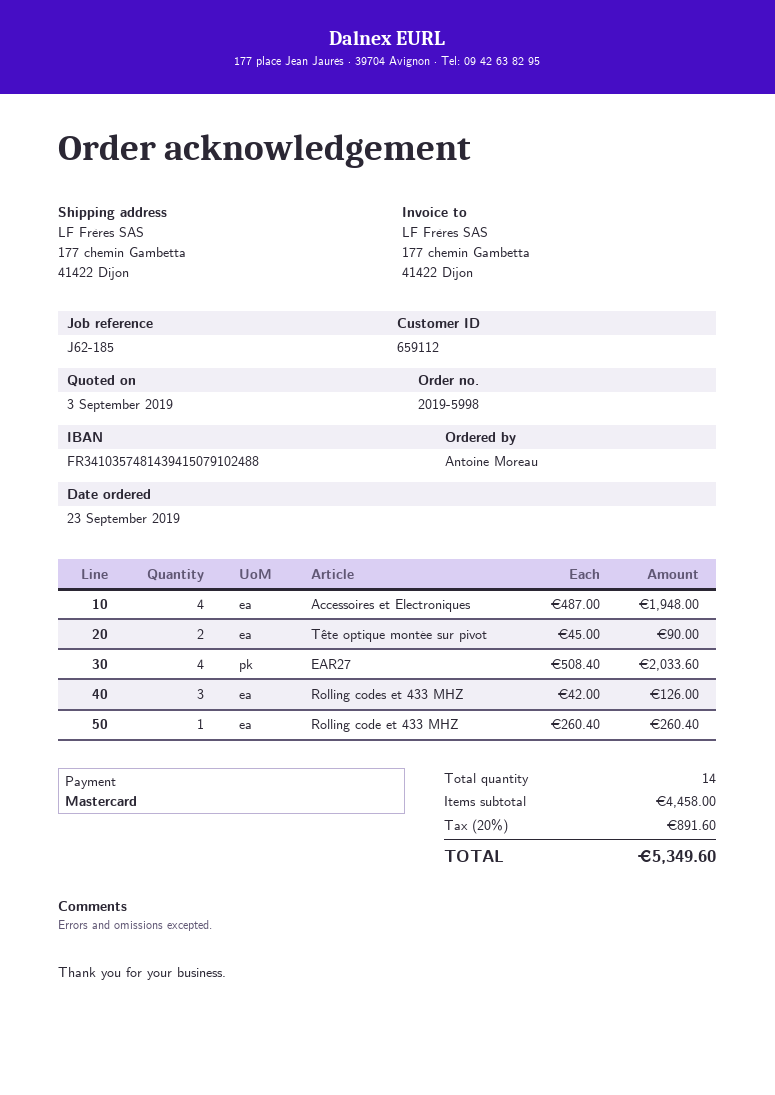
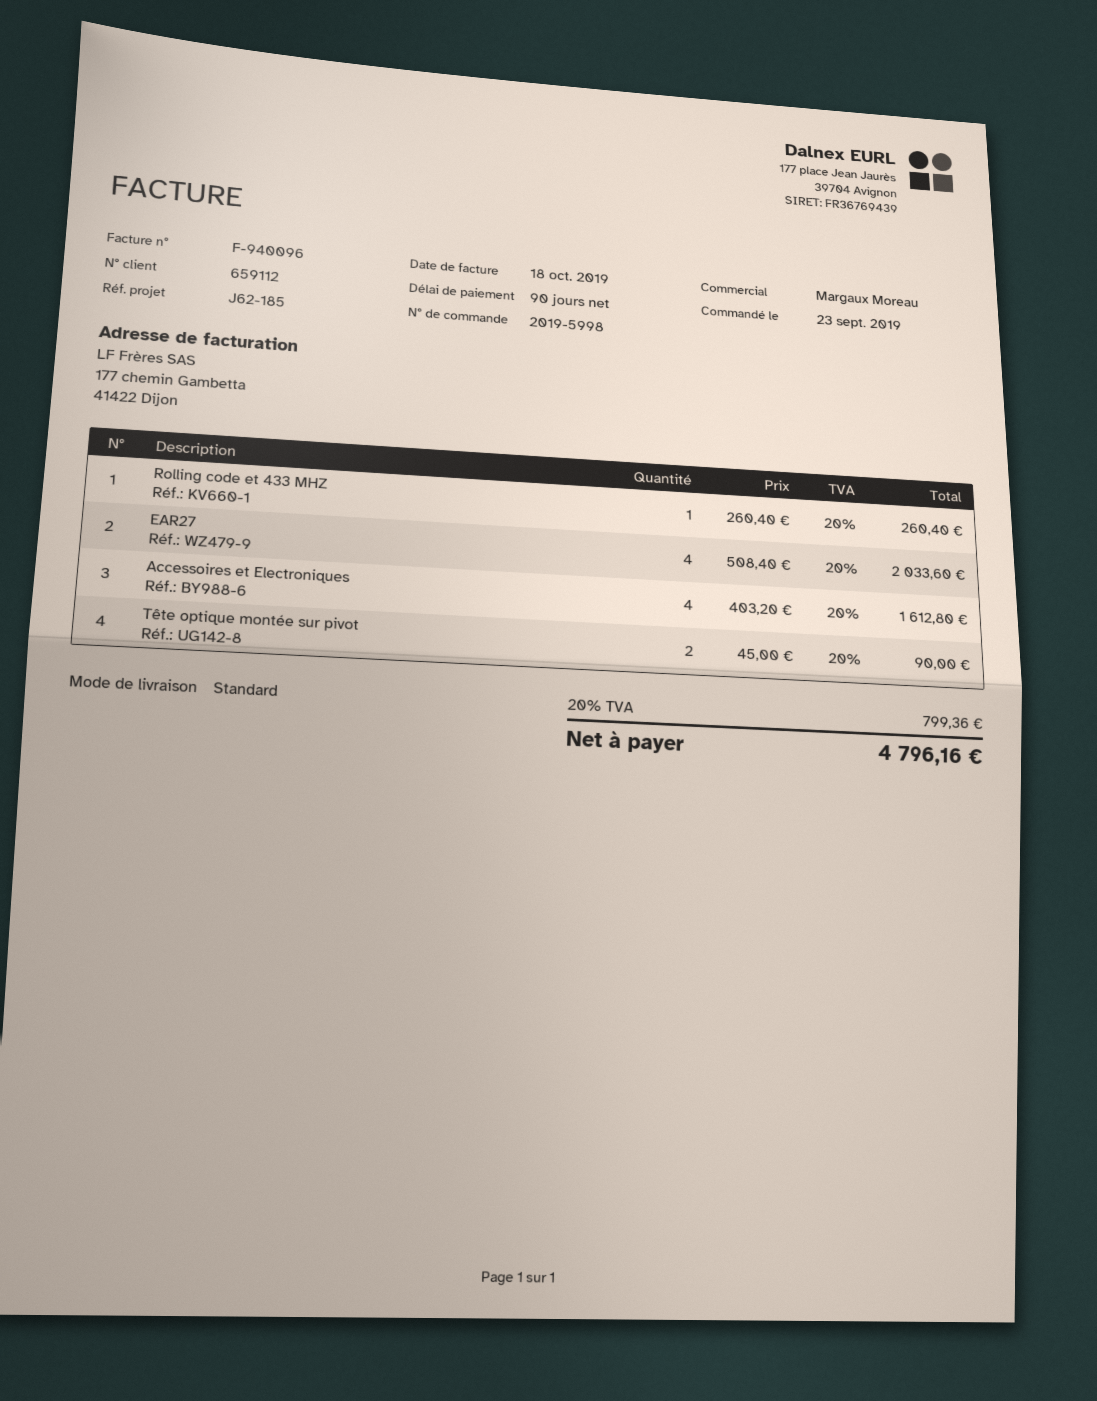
Accessoires et Electroniques: 4 x 487.00 = 1948.00 -> 4 x 403.20 = 1612.80
Rolling codes et 433 MHZ: 3 x 42.00 = 126.00 -> none
tax: 20% = 891.60 -> 20% = 799.36
total: 5349.60 -> 4796.16

